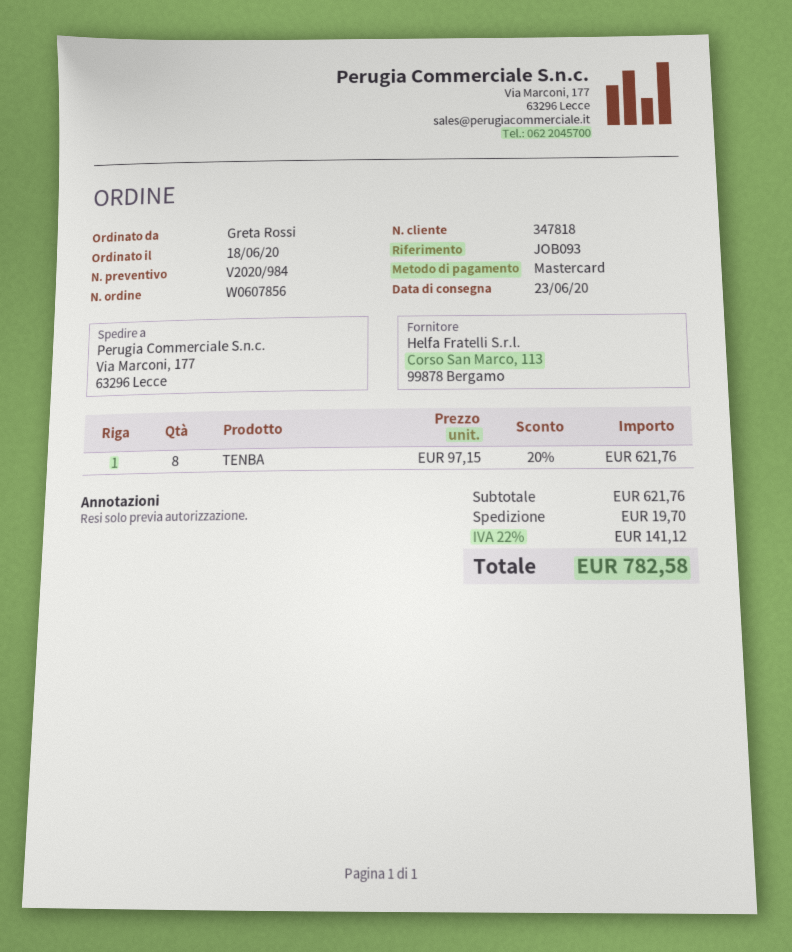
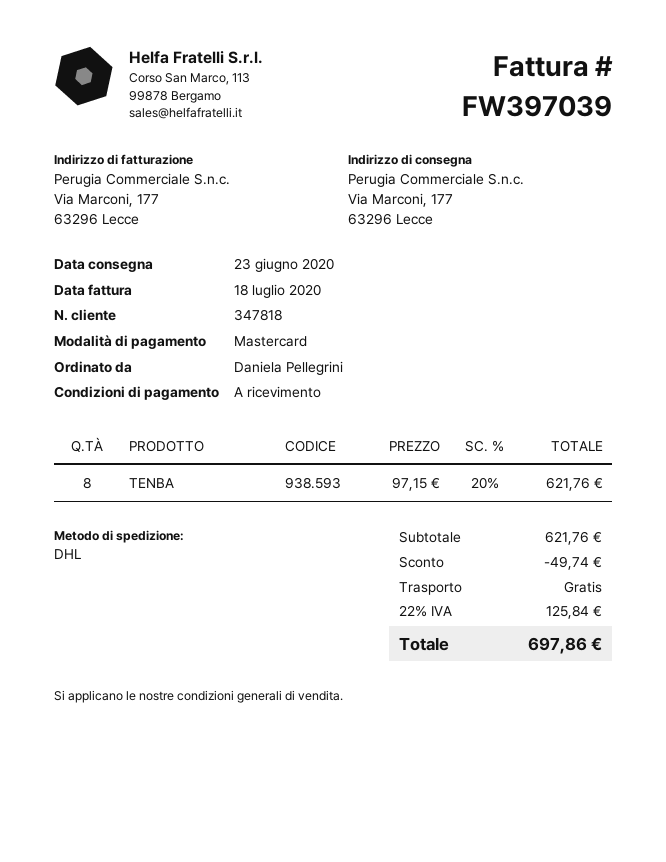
ordered by: Greta Rossi -> Daniela Pellegrini
discount: none -> 49.74
shipping: 19.70 -> 0.00
tax: 22% = 141.12 -> 22% = 125.84
total: 782.58 -> 697.86

